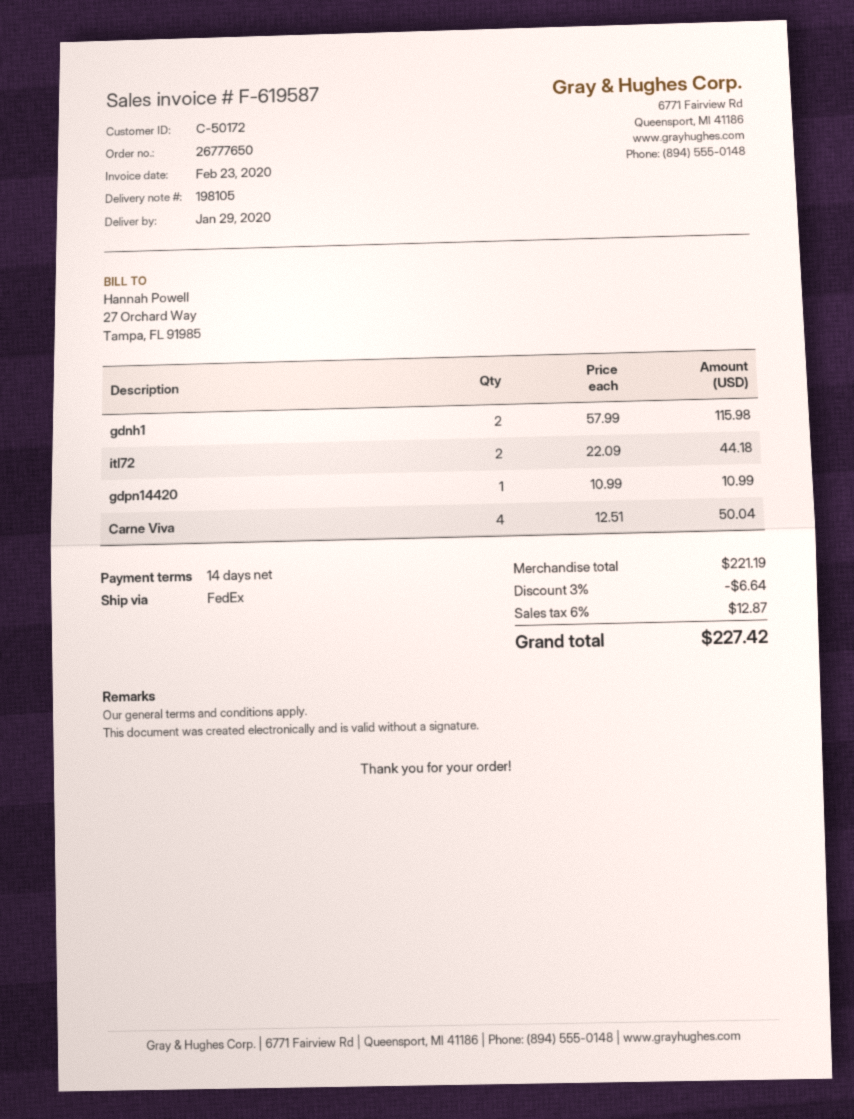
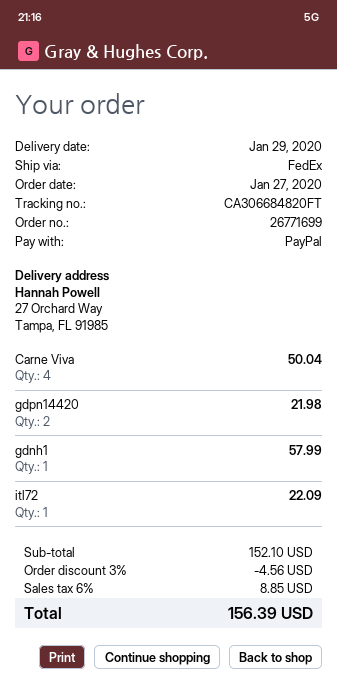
order number: 26777650 -> 26771699
gdnh1: 2 for 115.98 -> 1 for 57.99
itl72: 2 for 44.18 -> 1 for 22.09
gdpn14420: 1 for 10.99 -> 2 for 21.98
subtotal: 221.19 -> 152.10
discount: 3% = 6.64 -> 3% = 4.56
tax: 6% = 12.87 -> 6% = 8.85
total: 227.42 -> 156.39

